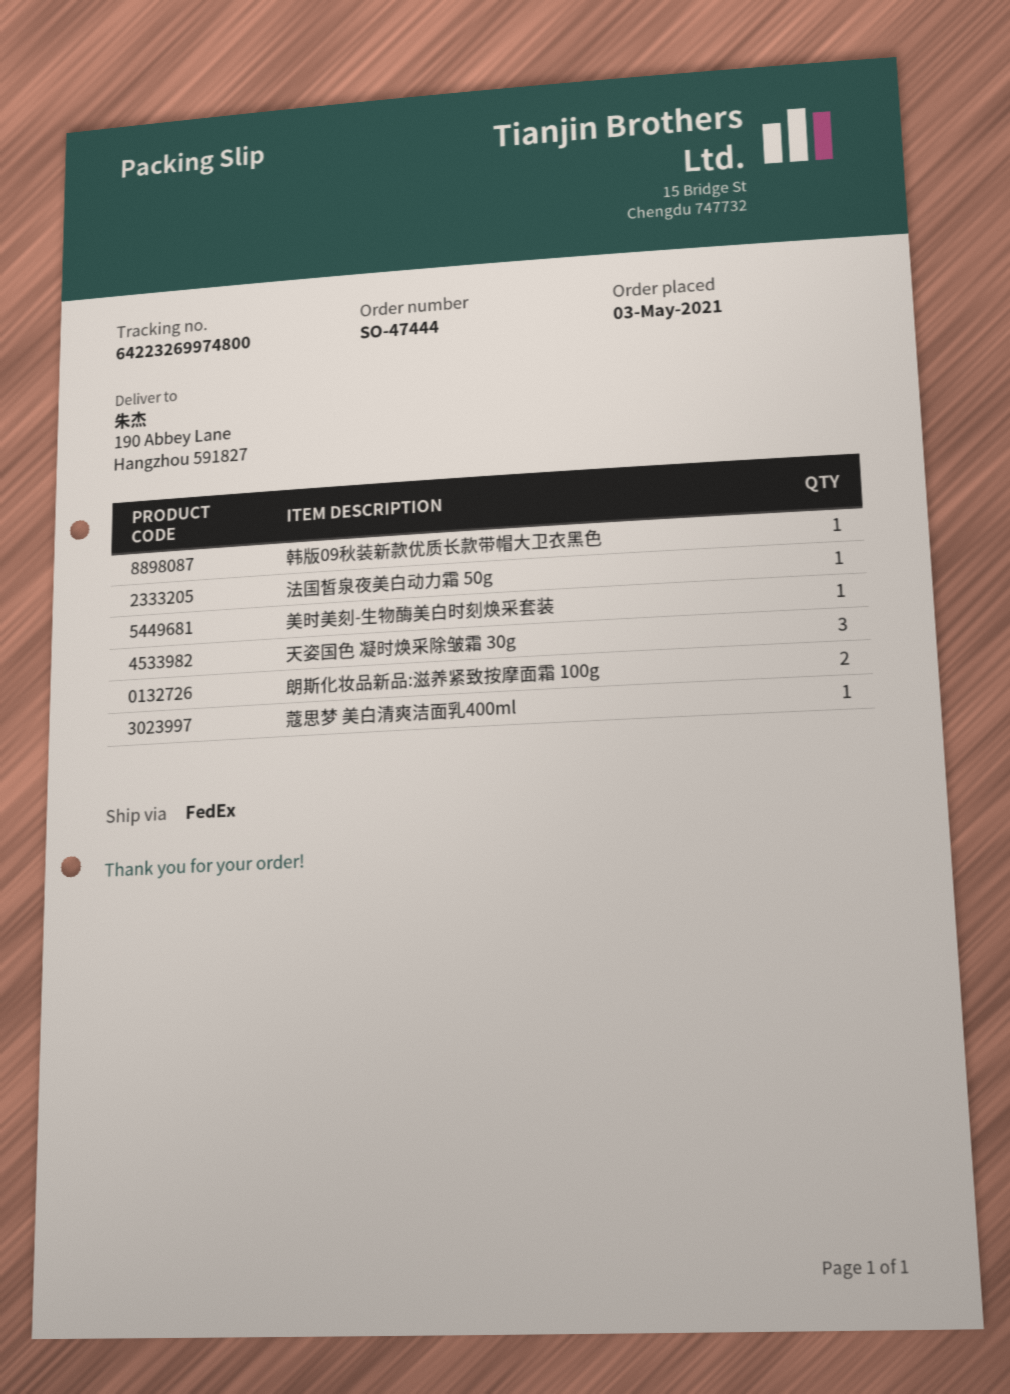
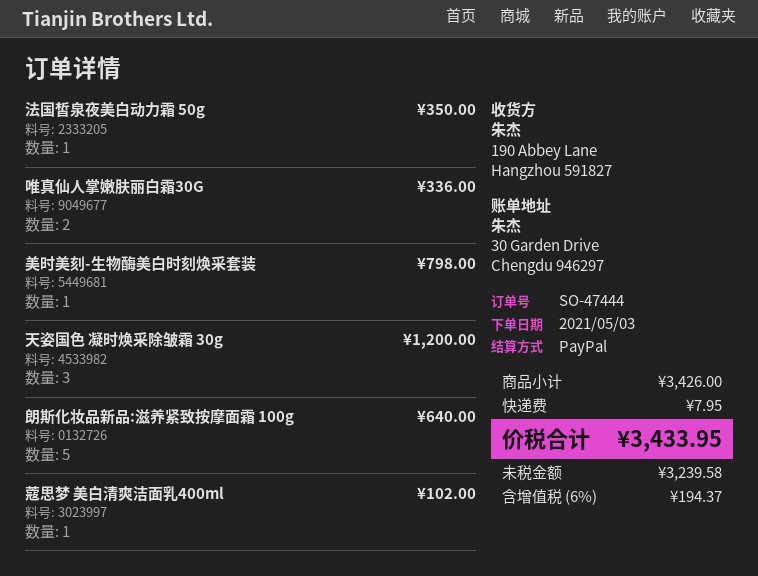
韩版09秋装新款优质长款带帽大卫衣黑色: 1 -> none
朗斯化妆品新品:滋养紧致按摩面霜 100g: 2 -> 5
唯真仙人掌嫩肤丽白霜30G: none -> 2

